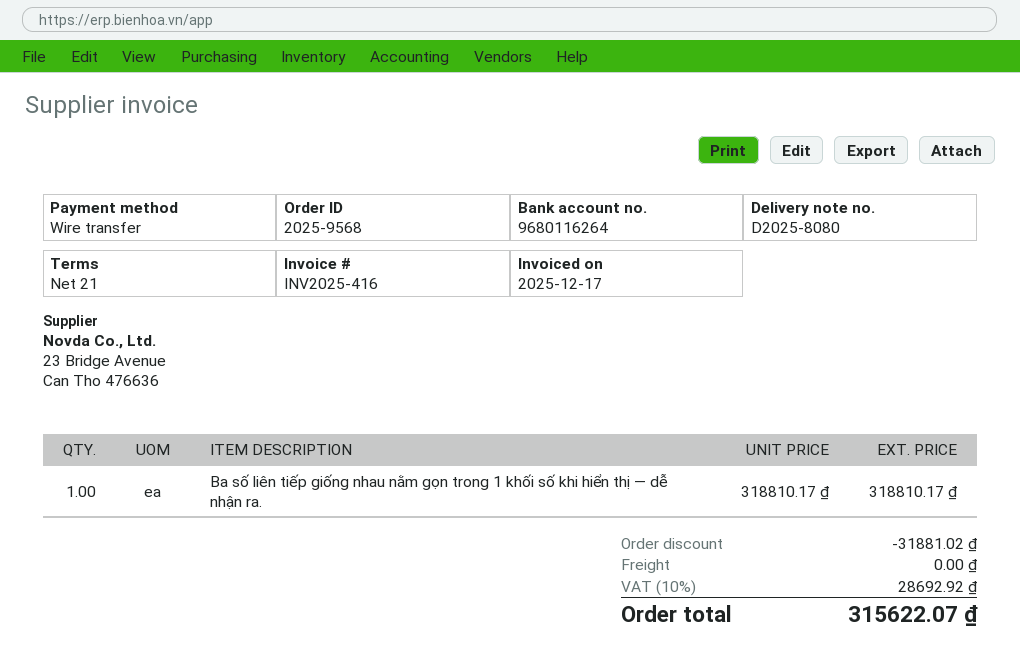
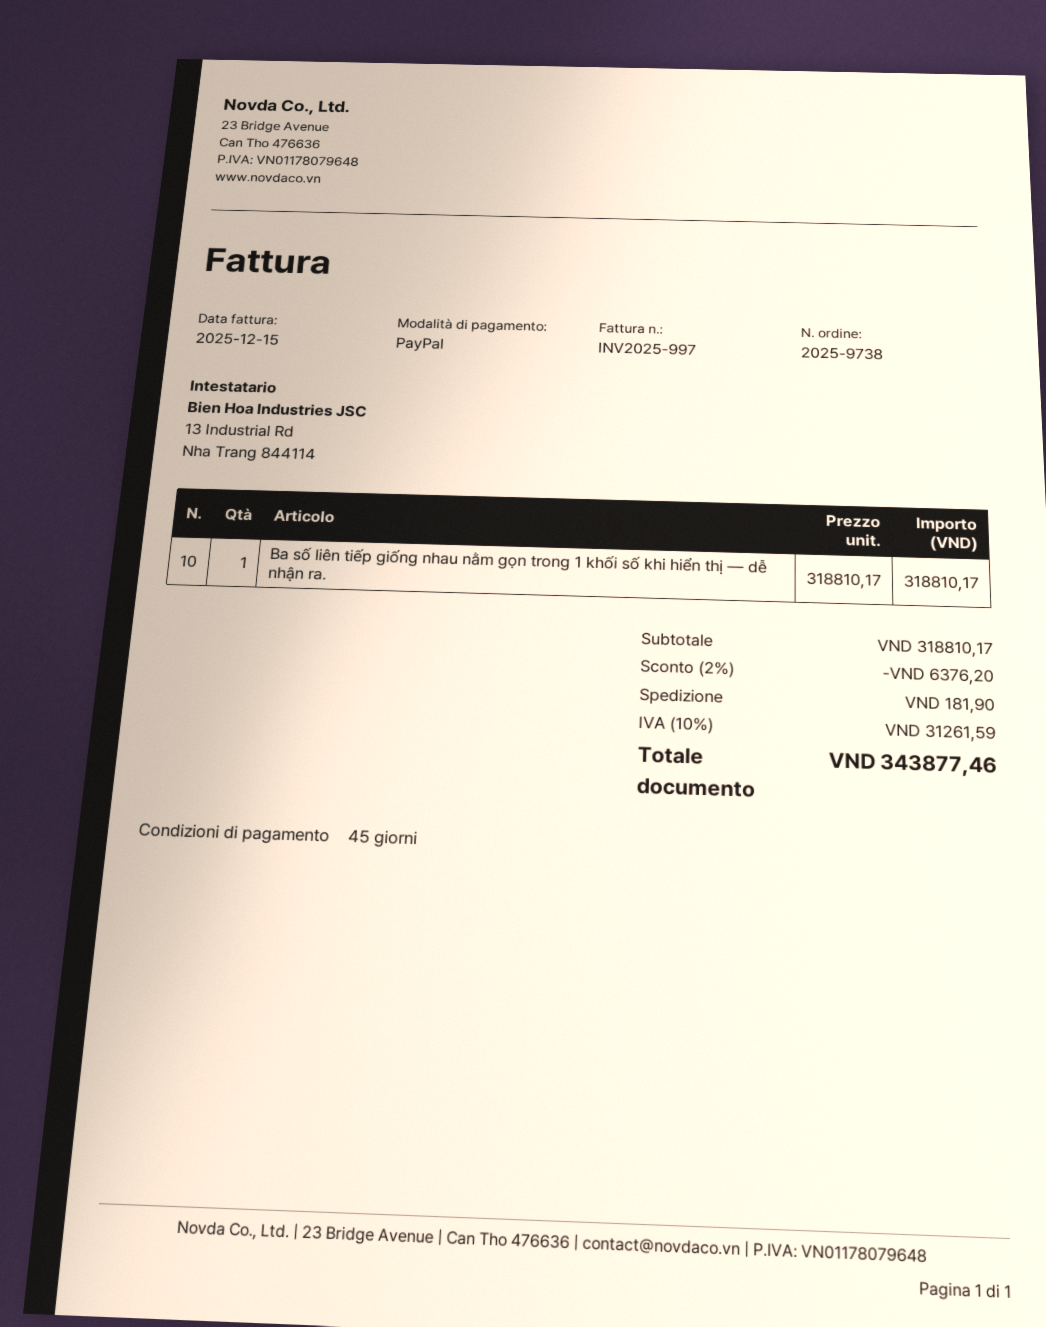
order number: 2025-9568 -> 2025-9738
invoice number: INV2025-416 -> INV2025-997
invoice date: 2025-12-17 -> 2025-12-15
payment terms: 21 days -> 45 days
payment method: bank transfer -> PayPal
discount: 31881.02 -> 6376.20
shipping: 0.00 -> 181.90
tax: 10% = 28692.92 -> 10% = 31261.59
total: 315622.07 -> 343877.46

